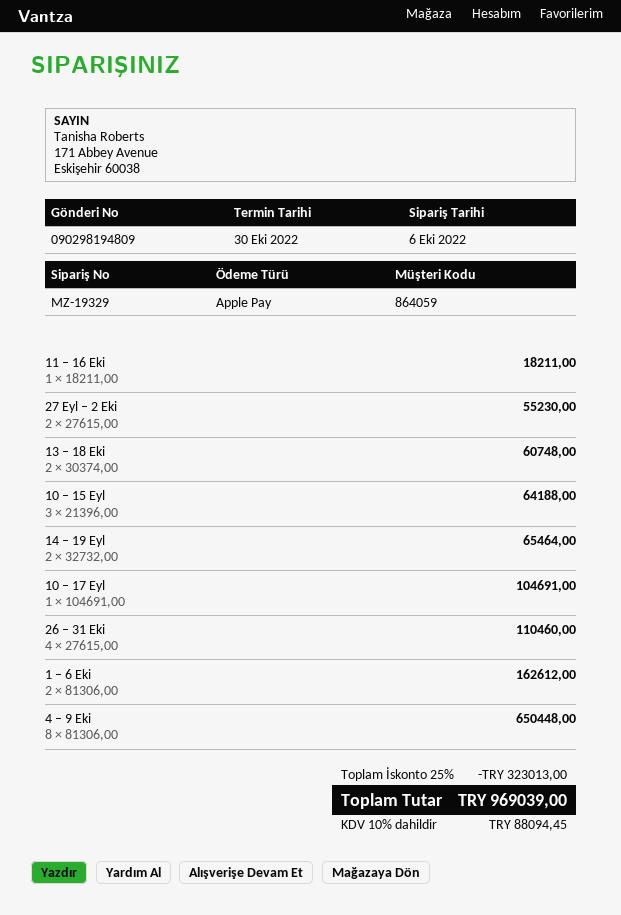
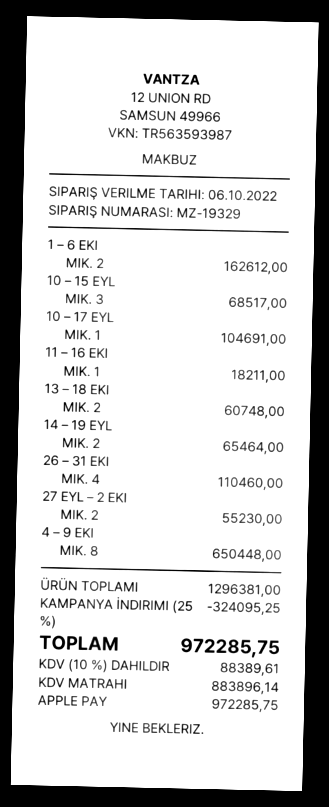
10 – 15 Eyl: 3 for 64188.00 -> 3 for 68517.00
discount: 25% = 323013.00 -> 25% = 324095.25
tax: 10% = 88094.45 -> 10% = 88389.61
total: 969039.00 -> 972285.75

